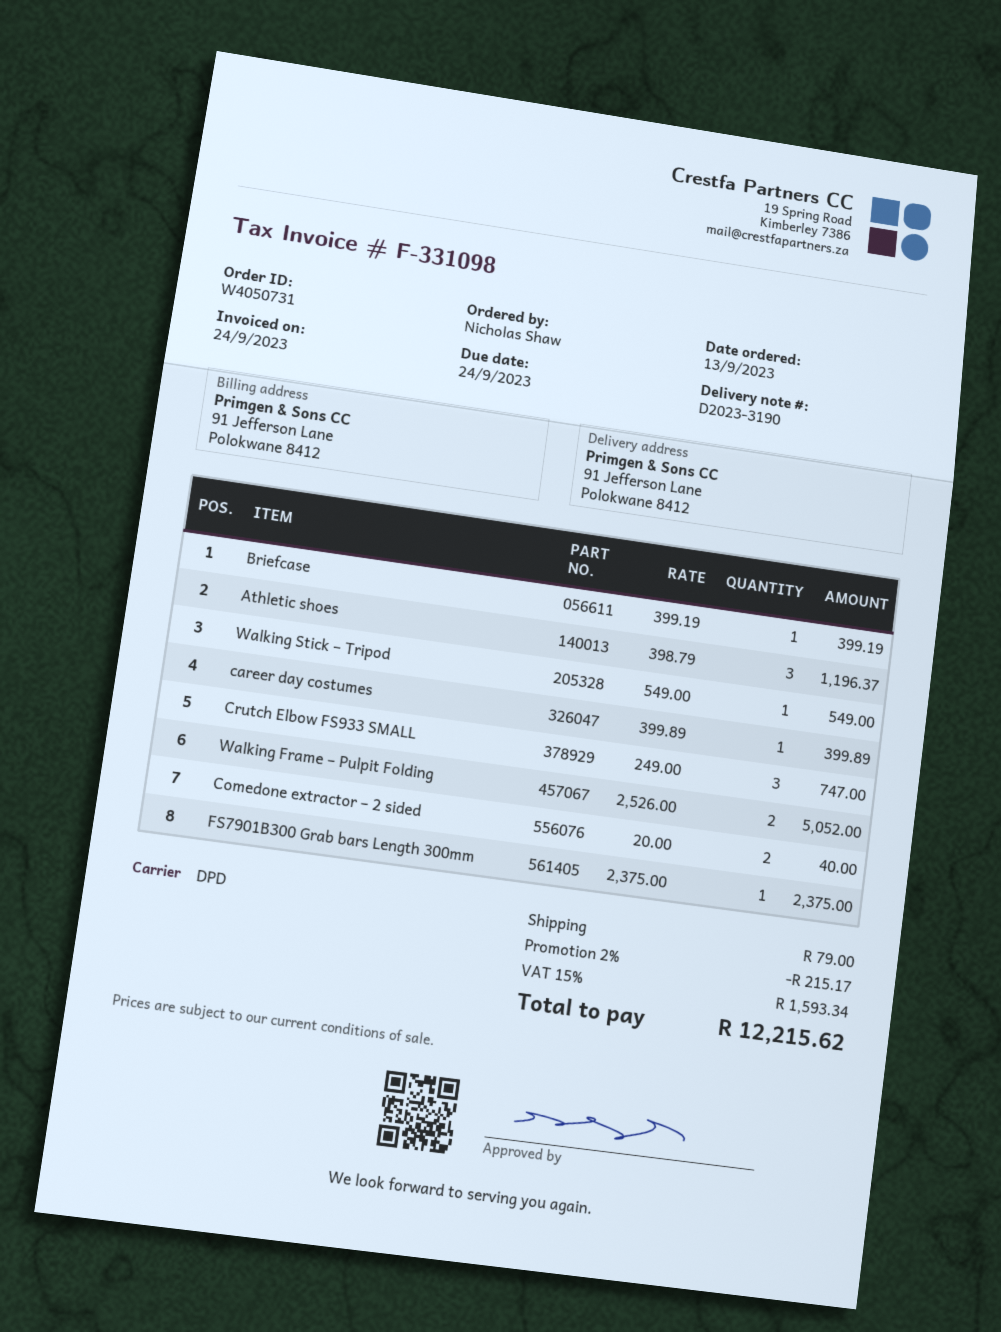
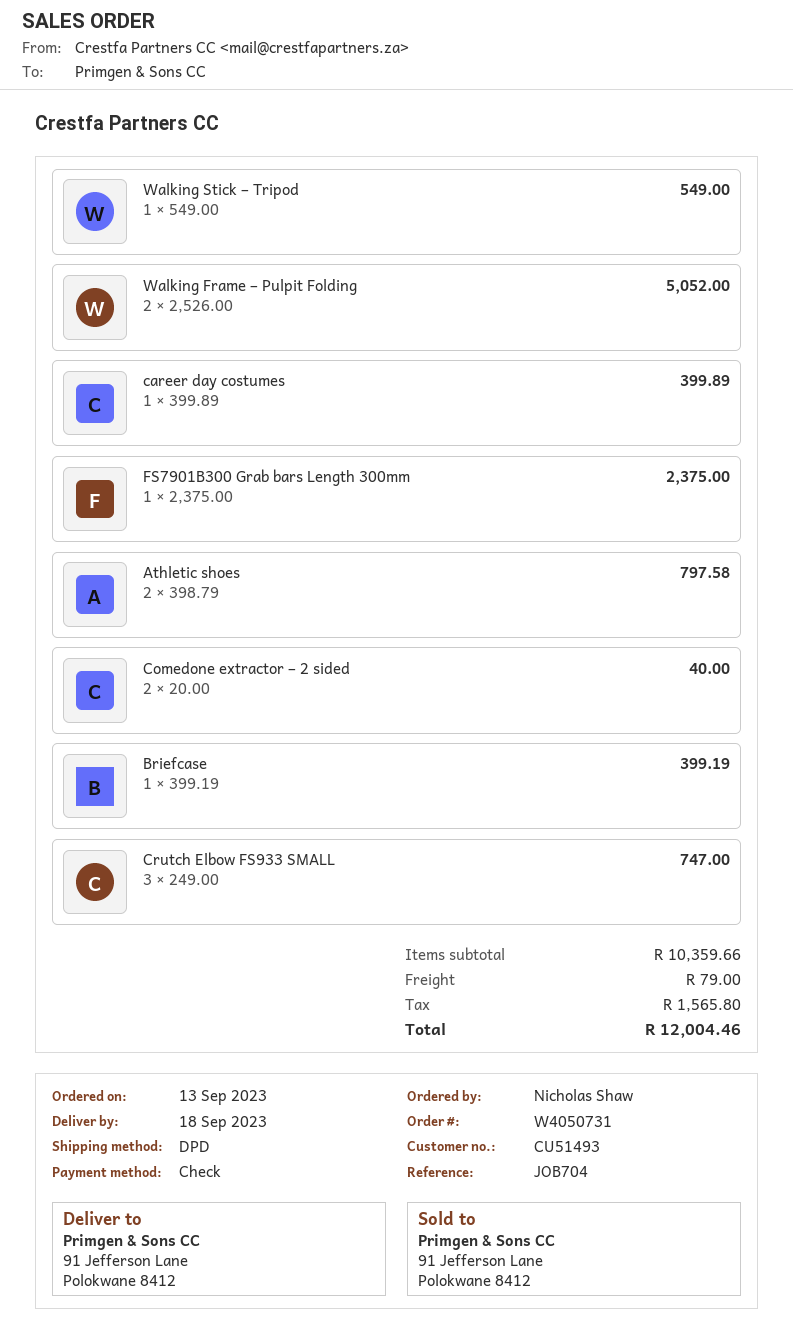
Athletic shoes: 3 x 398.79 = 1196.37 -> 2 x 398.79 = 797.58
discount: 2% = 215.17 -> none
tax: 1593.34 -> 1565.80
total: 12215.62 -> 12004.46

